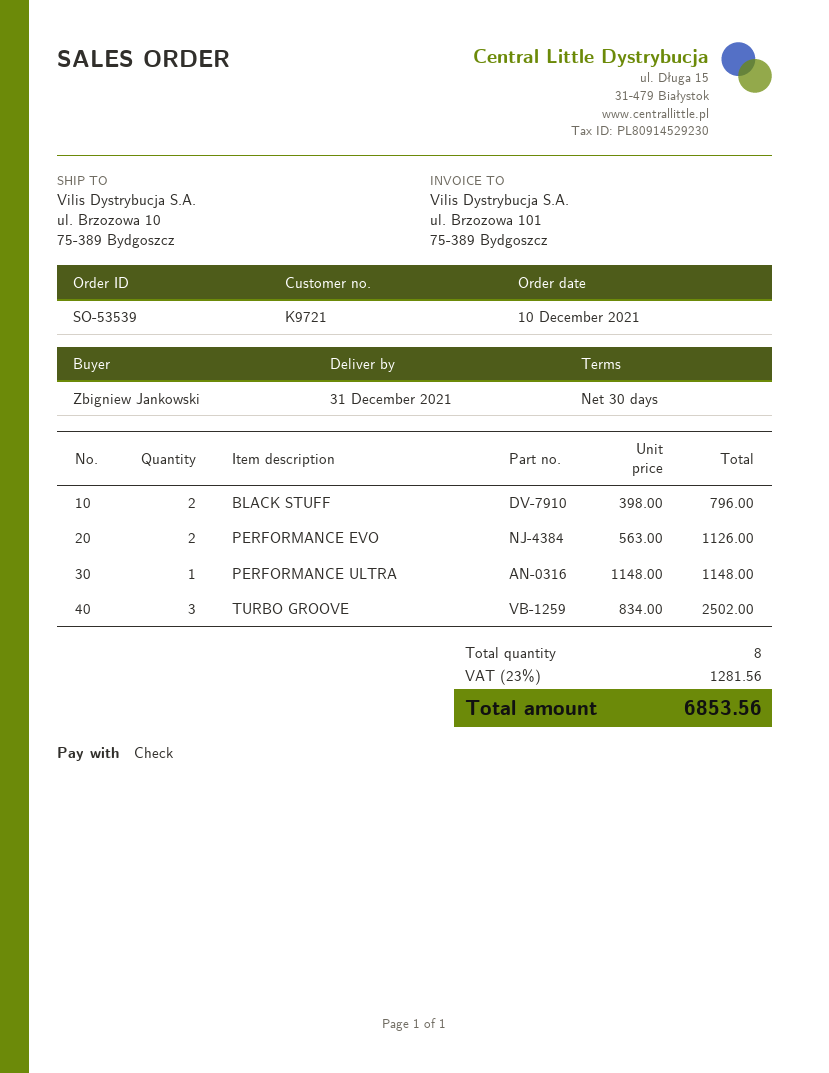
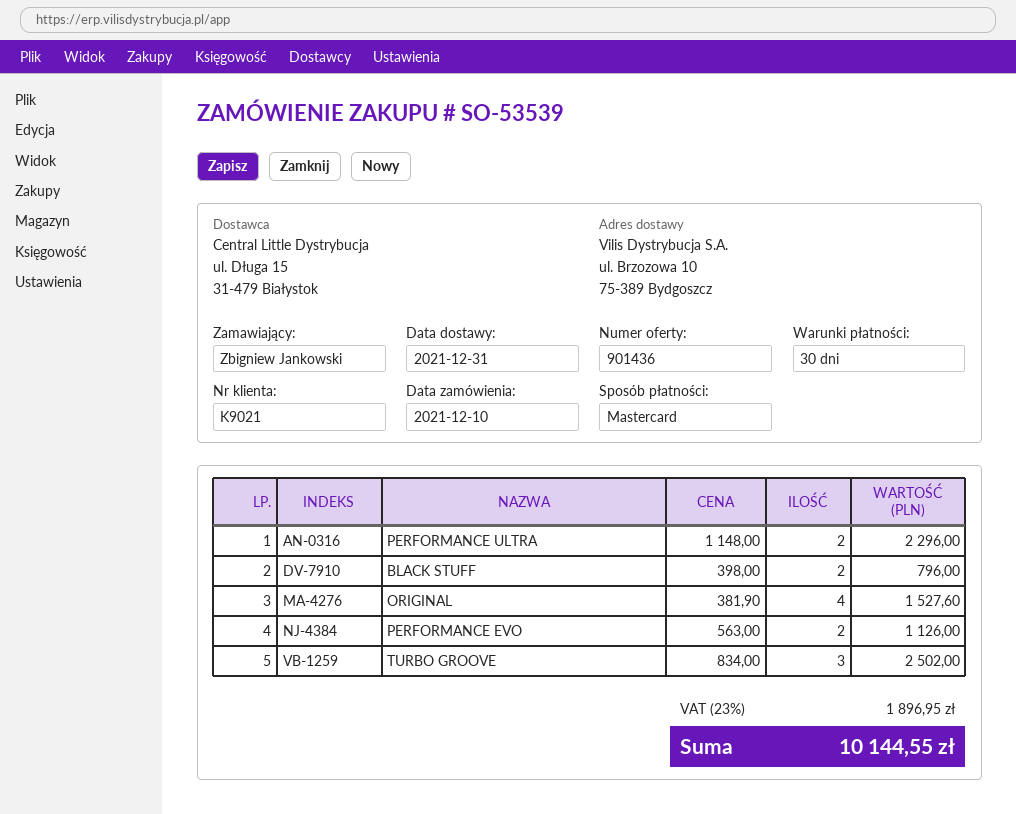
customer number: K9721 -> K9021
payment method: cheque -> Mastercard
PERFORMANCE ULTRA: 1 x 1148.00 = 1148.00 -> 2 x 1148.00 = 2296.00
ORIGINAL: none -> 4 x 381.90 = 1527.60
tax: 23% = 1281.56 -> 23% = 1896.95
total: 6853.56 -> 10144.55

